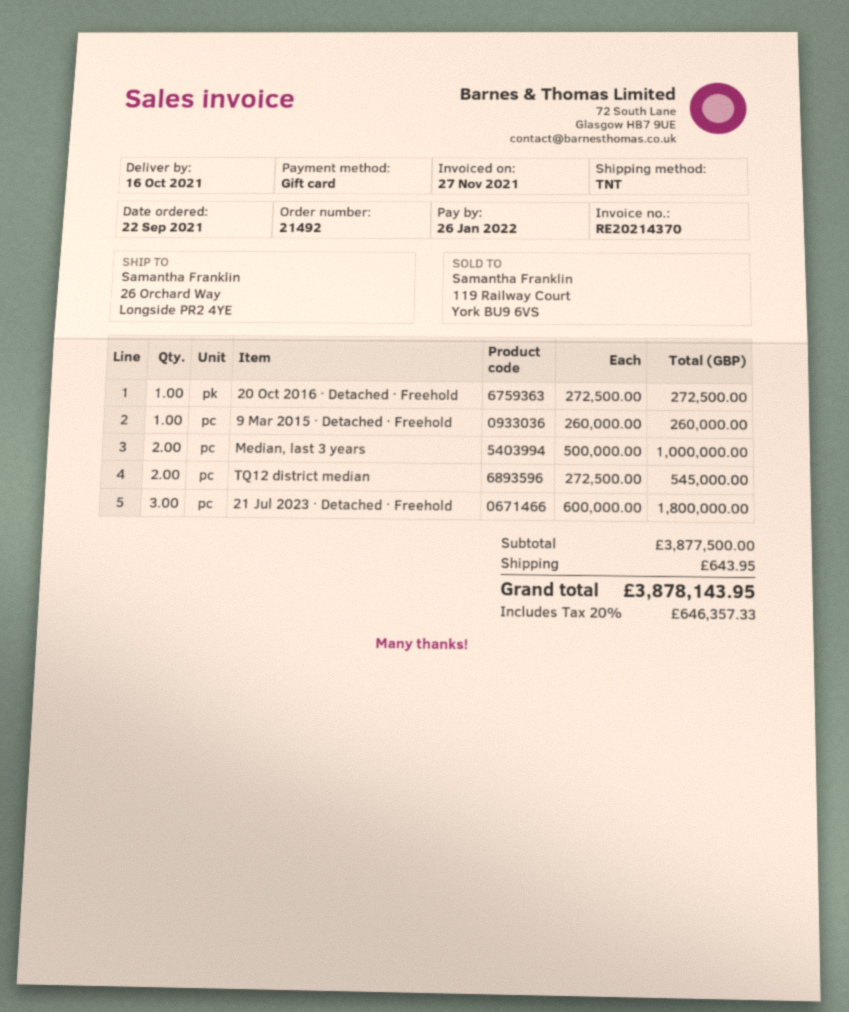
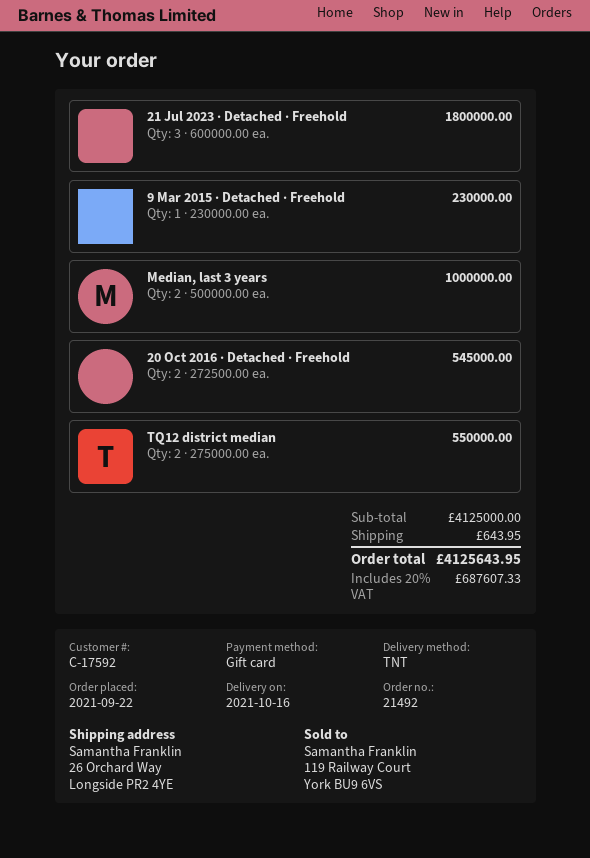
20 Oct 2016 · Detached · Freehold: 1 x 272500.00 = 272500.00 -> 2 x 272500.00 = 545000.00
9 Mar 2015 · Detached · Freehold: 1 x 260000.00 = 260000.00 -> 1 x 230000.00 = 230000.00
TQ12 district median: 2 x 272500.00 = 545000.00 -> 2 x 275000.00 = 550000.00
subtotal: 3877500.00 -> 4125000.00
tax: 20% = 646357.33 -> 20% = 687607.33
total: 3878143.95 -> 4125643.95

